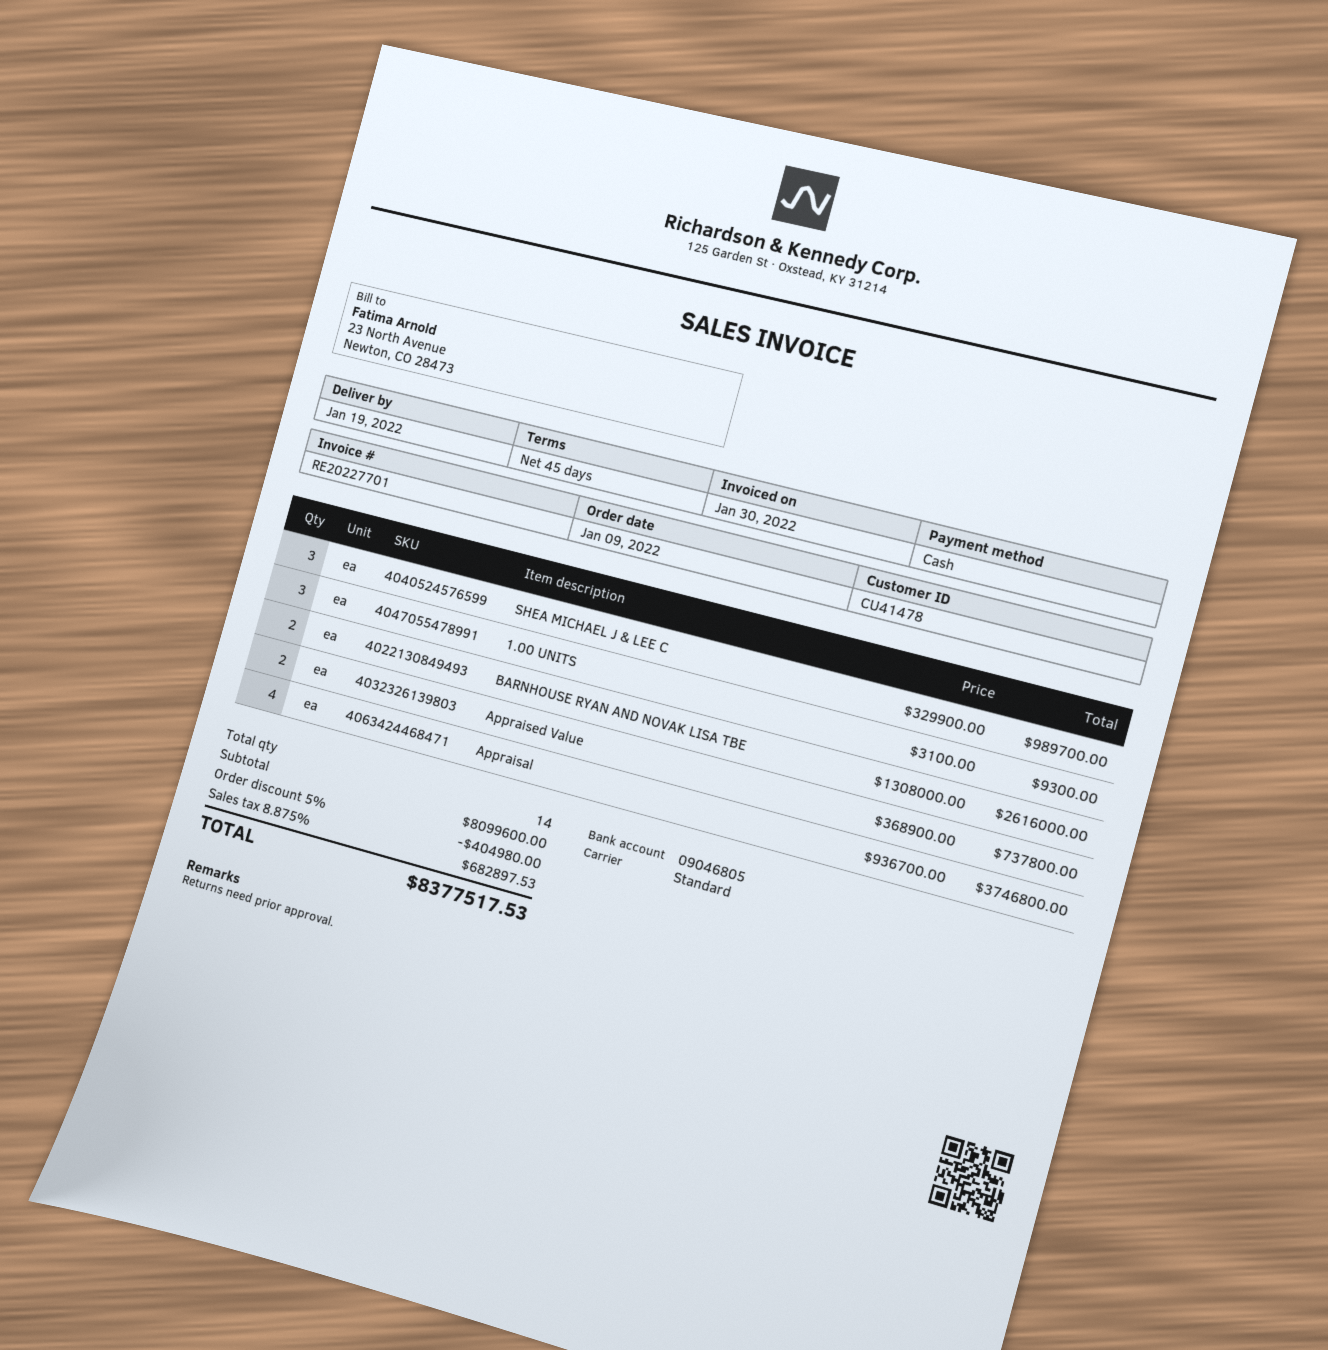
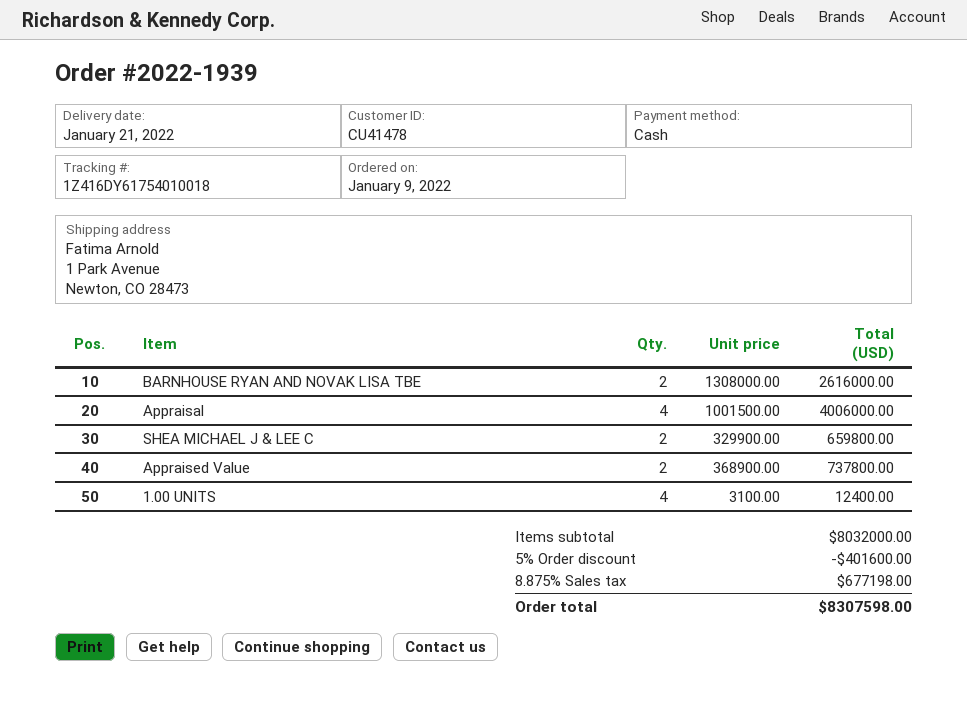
delivery date: 2022-01-19 -> 2022-01-21
SHEA MICHAEL J & LEE C: 3 x 329900.00 = 989700.00 -> 2 x 329900.00 = 659800.00
1.00 UNITS: 3 x 3100.00 = 9300.00 -> 4 x 3100.00 = 12400.00
Appraisal: 4 x 936700.00 = 3746800.00 -> 4 x 1001500.00 = 4006000.00
subtotal: 8099600.00 -> 8032000.00
discount: 5% = 404980.00 -> 5% = 401600.00
tax: 8.875% = 682897.53 -> 8.875% = 677198.00
total: 8377517.53 -> 8307598.00

